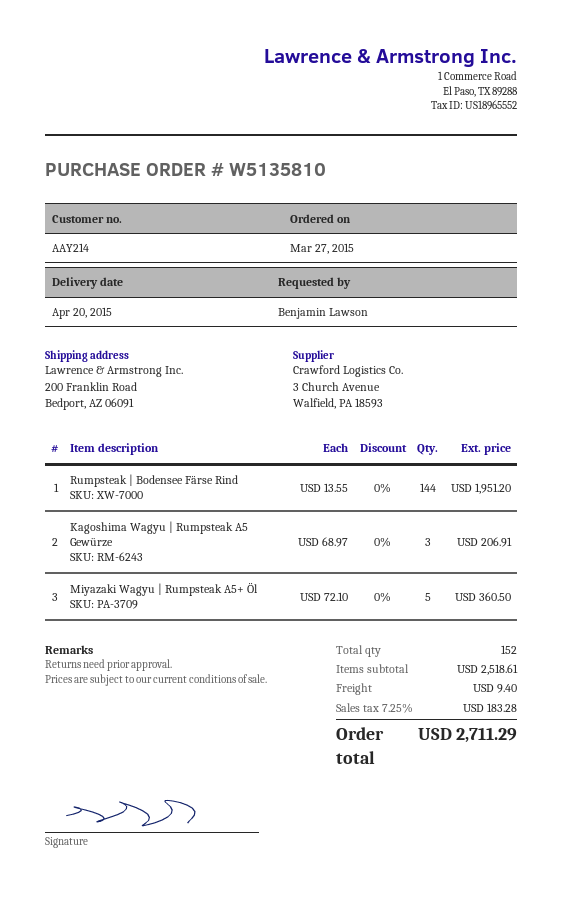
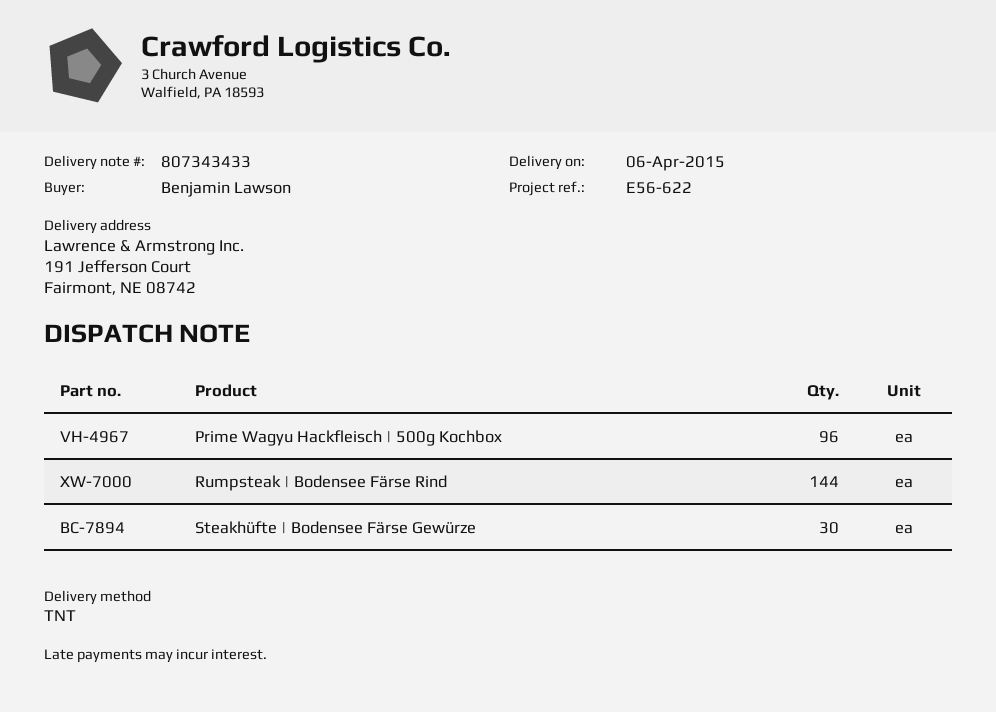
delivery date: 2015-04-20 -> 2015-04-06
ship to: 200 Franklin Road, Bedport, AZ 06091 -> 191 Jefferson Court, Fairmont, NE 08742
Kagoshima Wagyu | Rumpsteak A5 Gewürze: 3 -> none
Miyazaki Wagyu | Rumpsteak A5+ Öl: 5 -> none
Prime Wagyu Hackfleisch | 500g Kochbox: none -> 96
Steakhüfte | Bodensee Färse Gewürze: none -> 30

